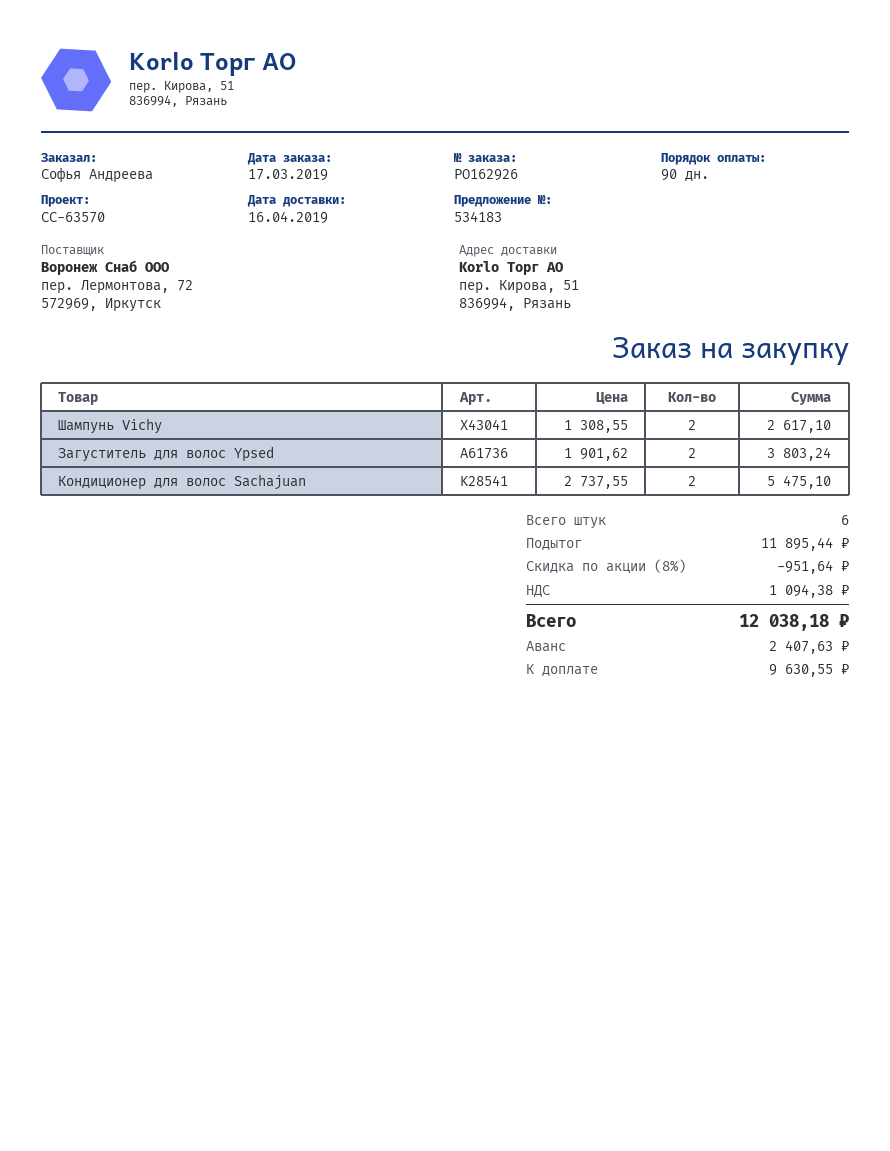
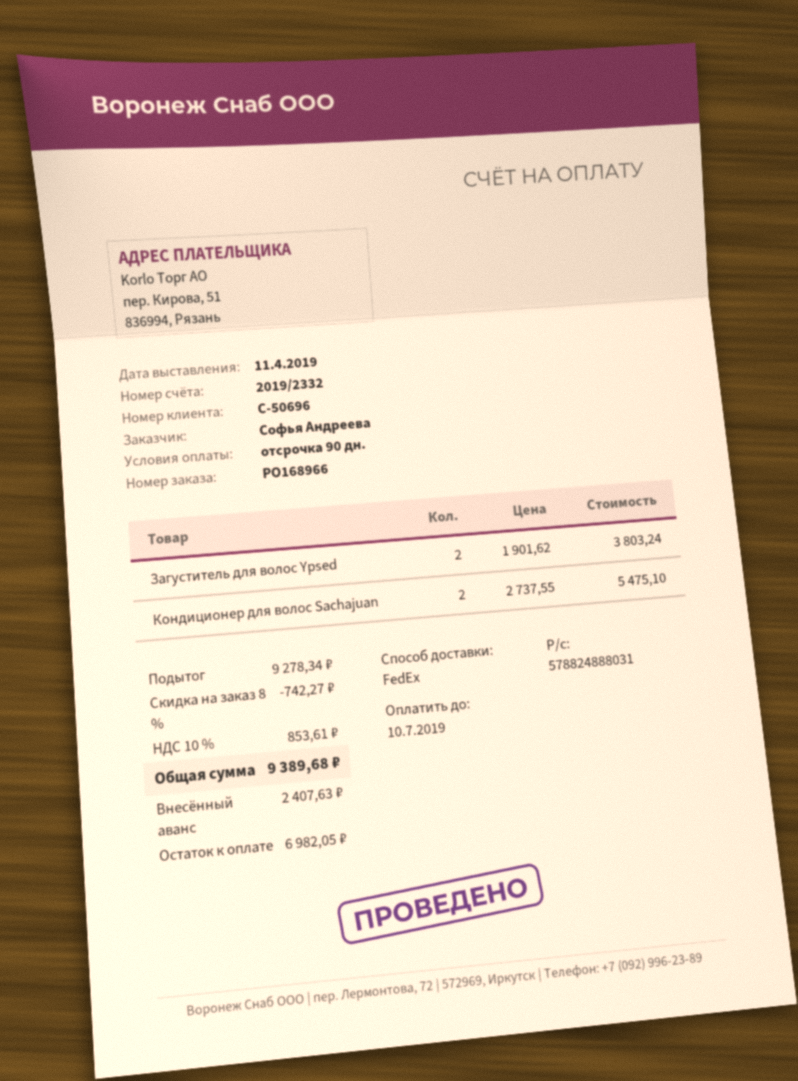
order number: PO162926 -> PO168966
Шампунь Vichy: 2 x 1308.55 = 2617.10 -> none
subtotal: 11895.44 -> 9278.34
discount: 8% = 951.64 -> 8% = 742.27
tax: 1094.38 -> 853.61
total: 12038.18 -> 9389.68
balance: 9630.55 -> 6982.05

